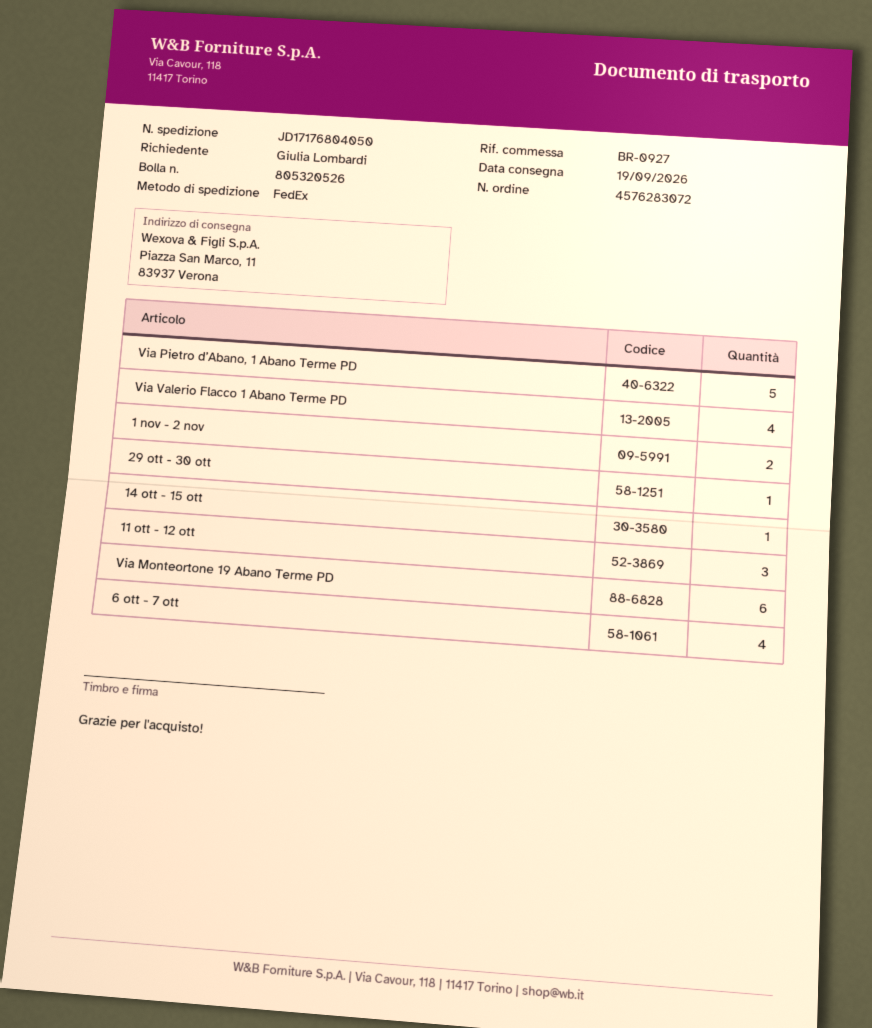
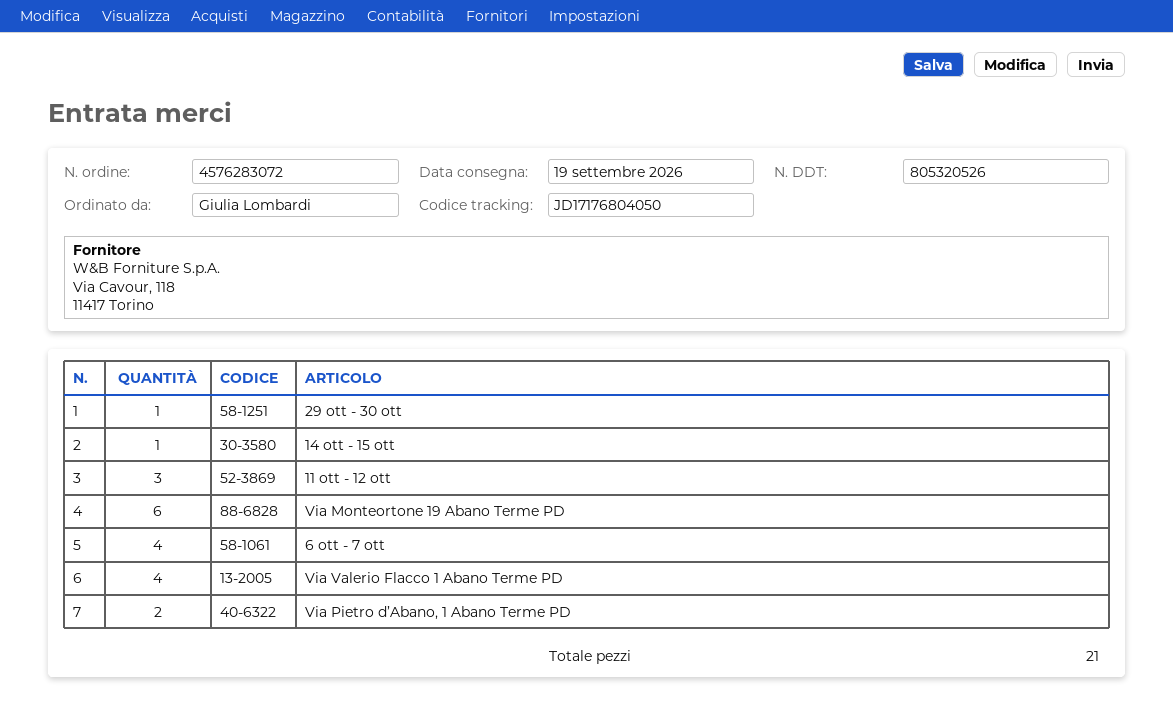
Via Pietro d’Abano, 1 Abano Terme PD: 5 -> 2
1 nov - 2 nov: 2 -> none

